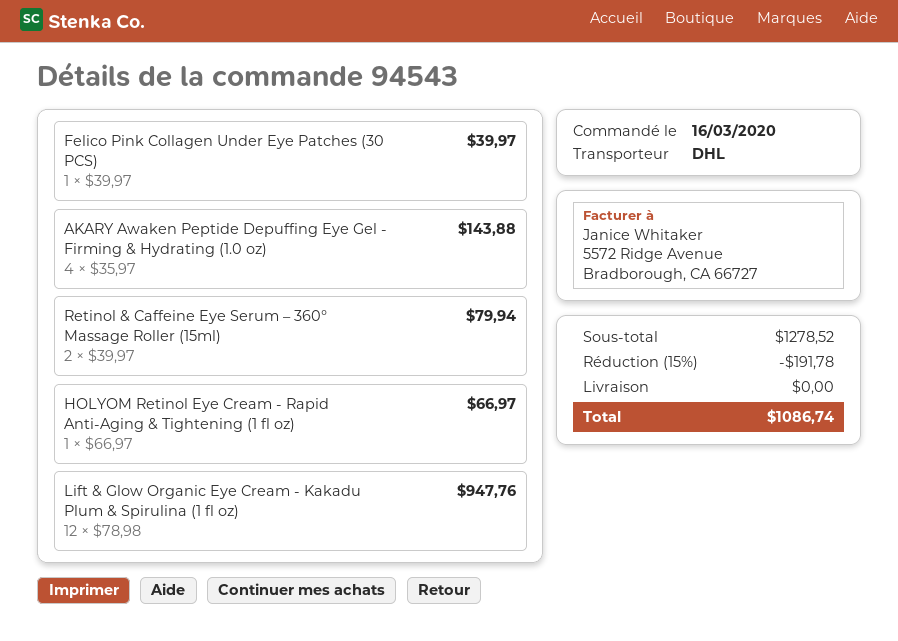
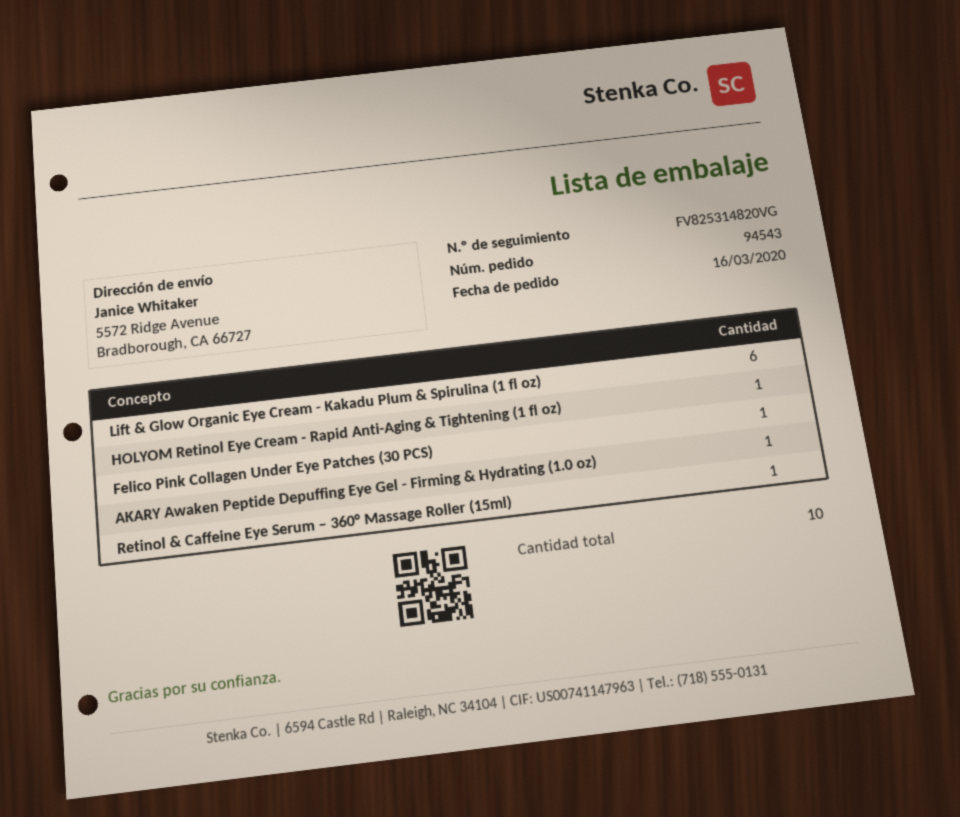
AKARY Awaken Peptide Depuffing Eye Gel - Firming & Hydrating (1.0 oz): 4 -> 1
Retinol & Caffeine Eye Serum – 360° Massage Roller (15ml): 2 -> 1
Lift & Glow Organic Eye Cream - Kakadu Plum & Spirulina (1 fl oz): 12 -> 6

